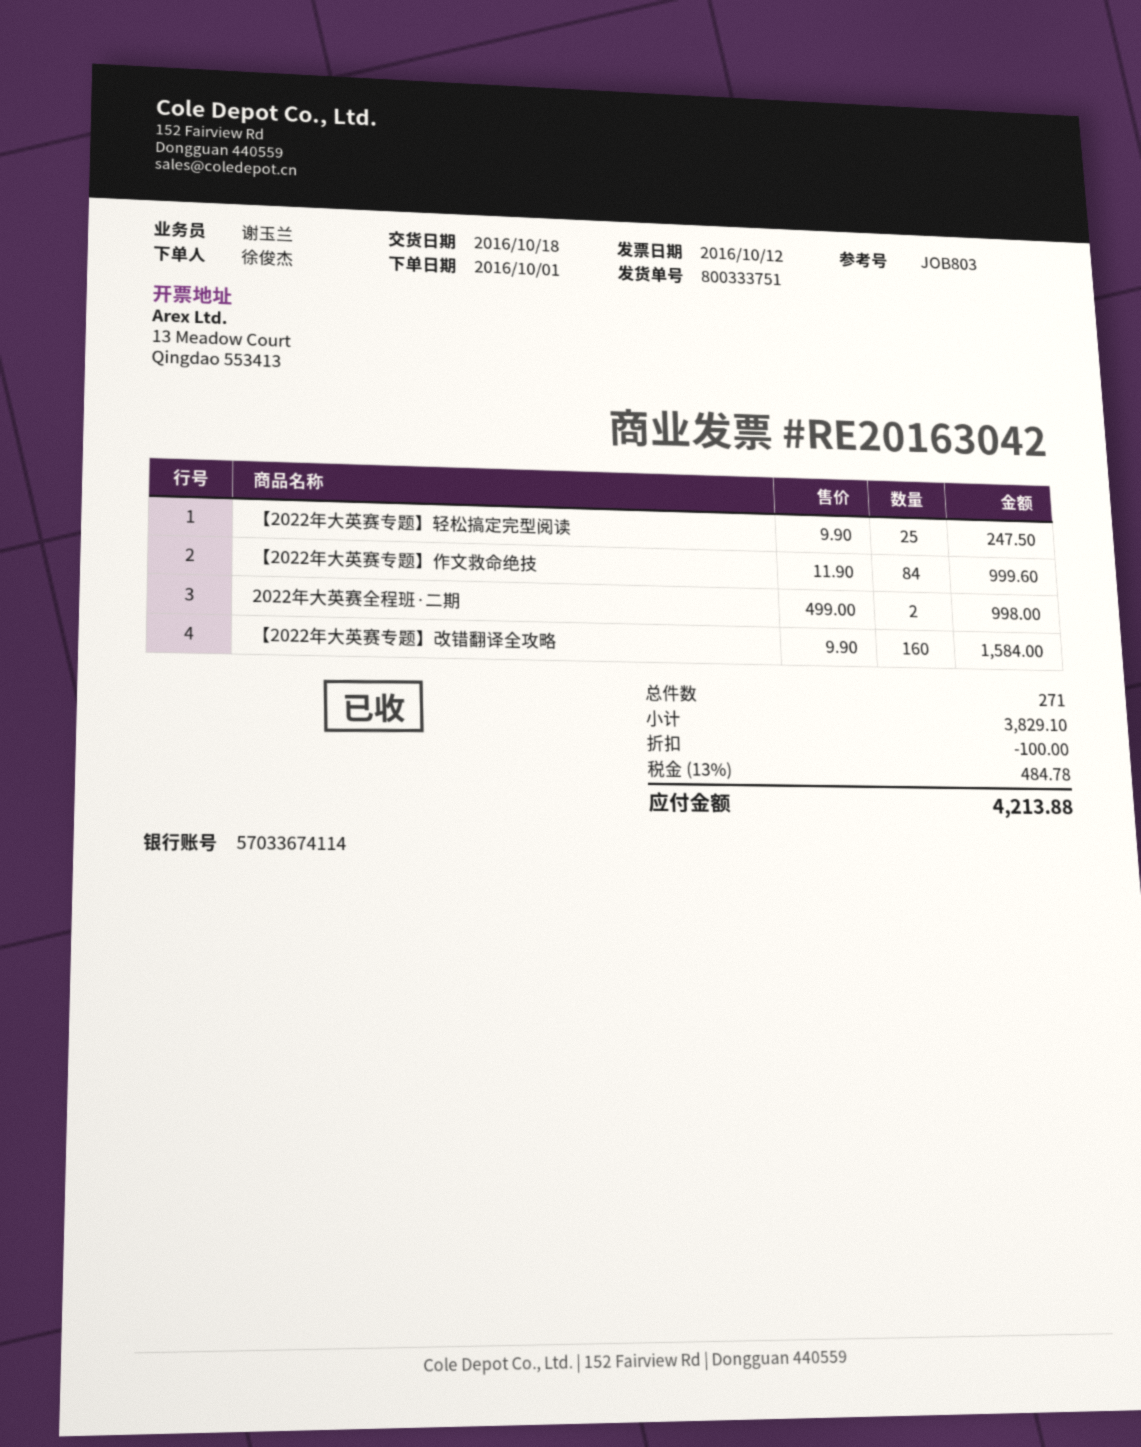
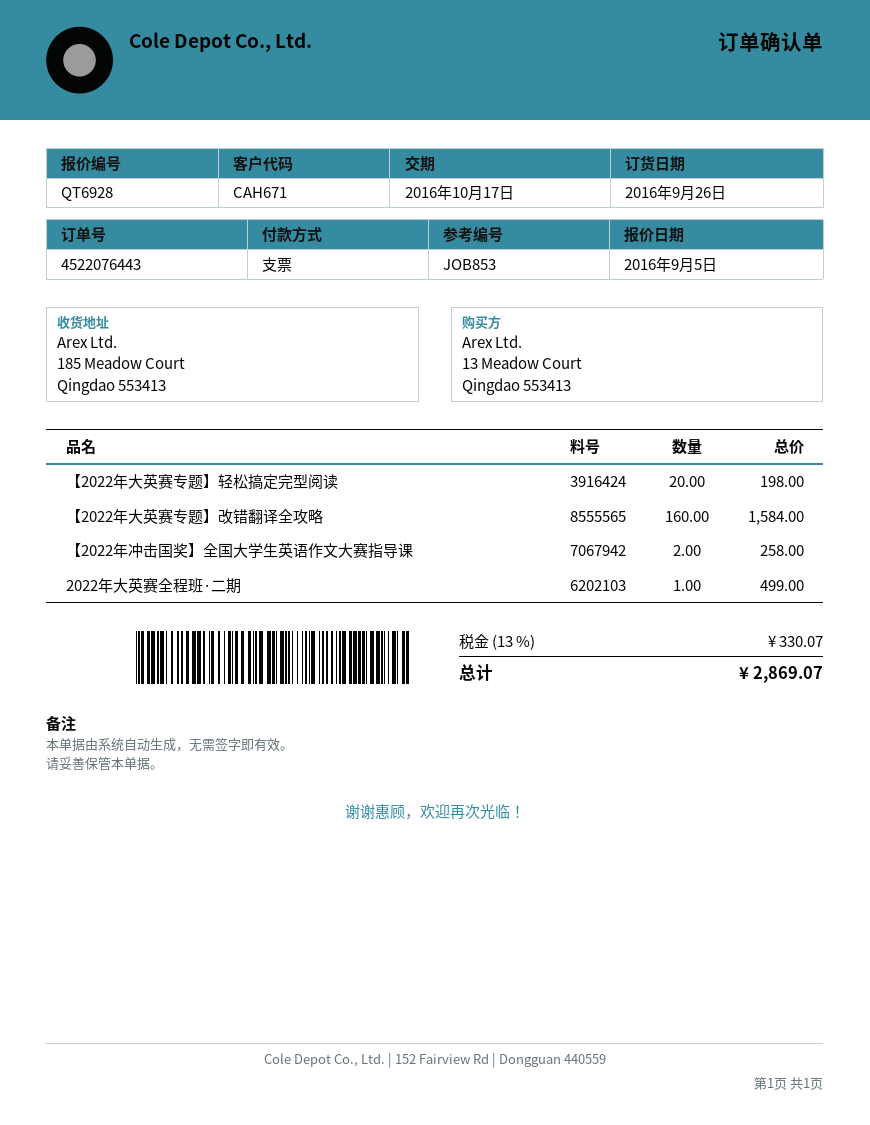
order date: 2016-10-01 -> 2016-09-26
delivery date: 2016-10-18 -> 2016-10-17
reference: JOB803 -> JOB853
【2022年大英赛专题】轻松搞定完型阅读: 25 for 247.50 -> 20 for 198.00
【2022年大英赛专题】作文救命绝技: 84 for 999.60 -> none
2022年大英赛全程班·二期: 2 for 998.00 -> 1 for 499.00
【2022年冲击国奖】全国大学生英语作文大赛指导课: none -> 2 for 258.00
discount: 100.00 -> none
tax: 13% = 484.78 -> 13% = 330.07
total: 4213.88 -> 2869.07

